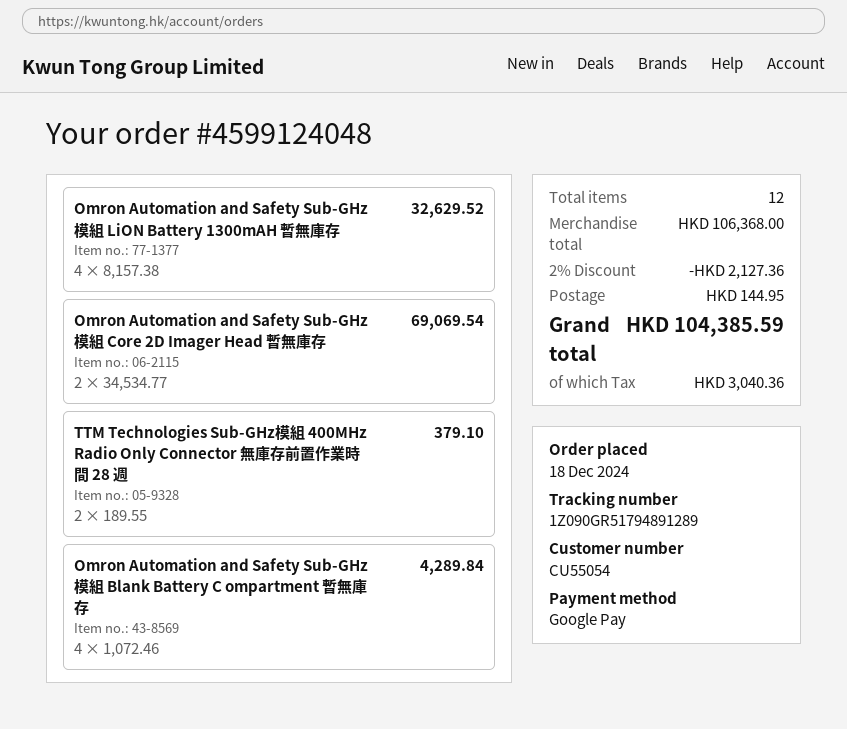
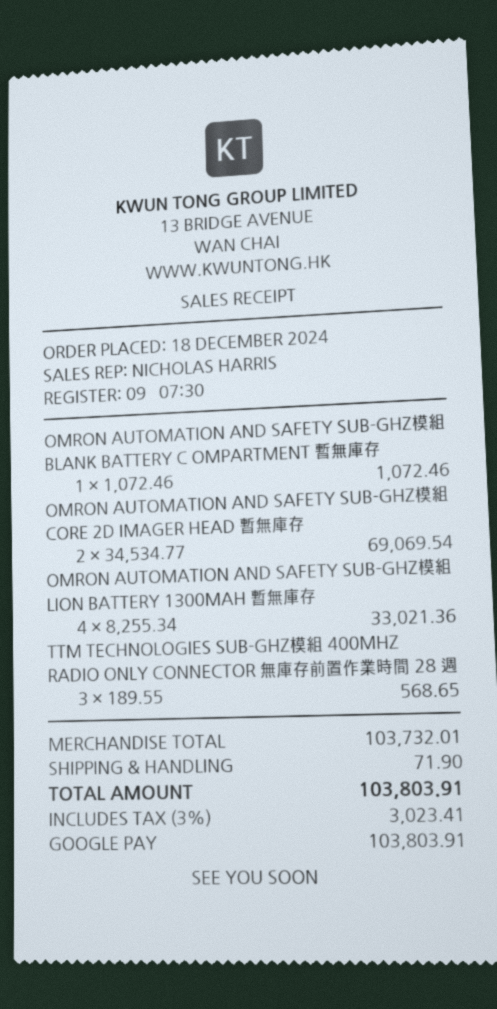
Omron Automation and Safety Sub-GHz模組 LiON Battery 1300mAH 暫無庫存: 4 x 8157.38 = 32629.52 -> 4 x 8255.34 = 33021.36
TTM Technologies Sub-GHz模組 400MHz Radio Only Connector 無庫存前置作業時間 28 週: 2 x 189.55 = 379.10 -> 3 x 189.55 = 568.65
Omron Automation and Safety Sub-GHz模組 Blank Battery C ompartment 暫無庫存: 4 x 1072.46 = 4289.84 -> 1 x 1072.46 = 1072.46
subtotal: 106368.00 -> 103732.01
discount: 2% = 2127.36 -> none
shipping: 144.95 -> 71.90
tax: 3040.36 -> 3023.41
total: 104385.59 -> 103803.91

